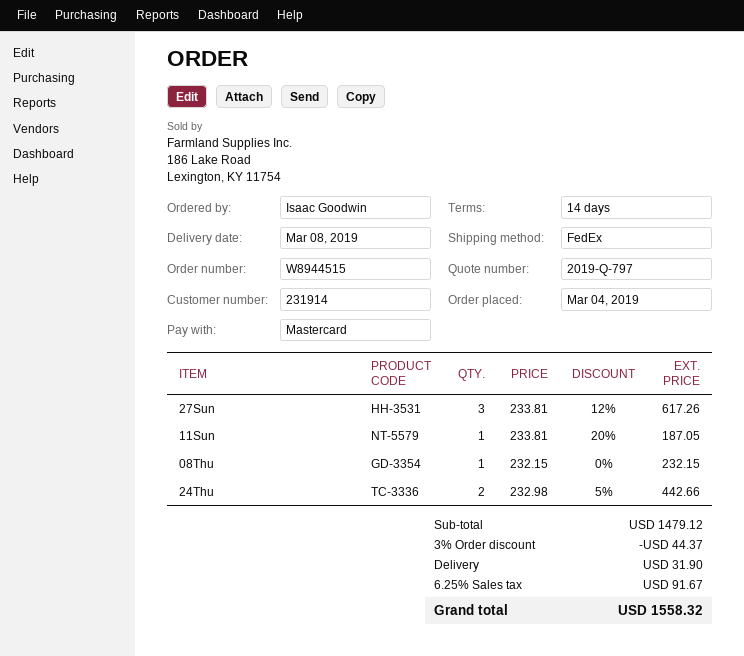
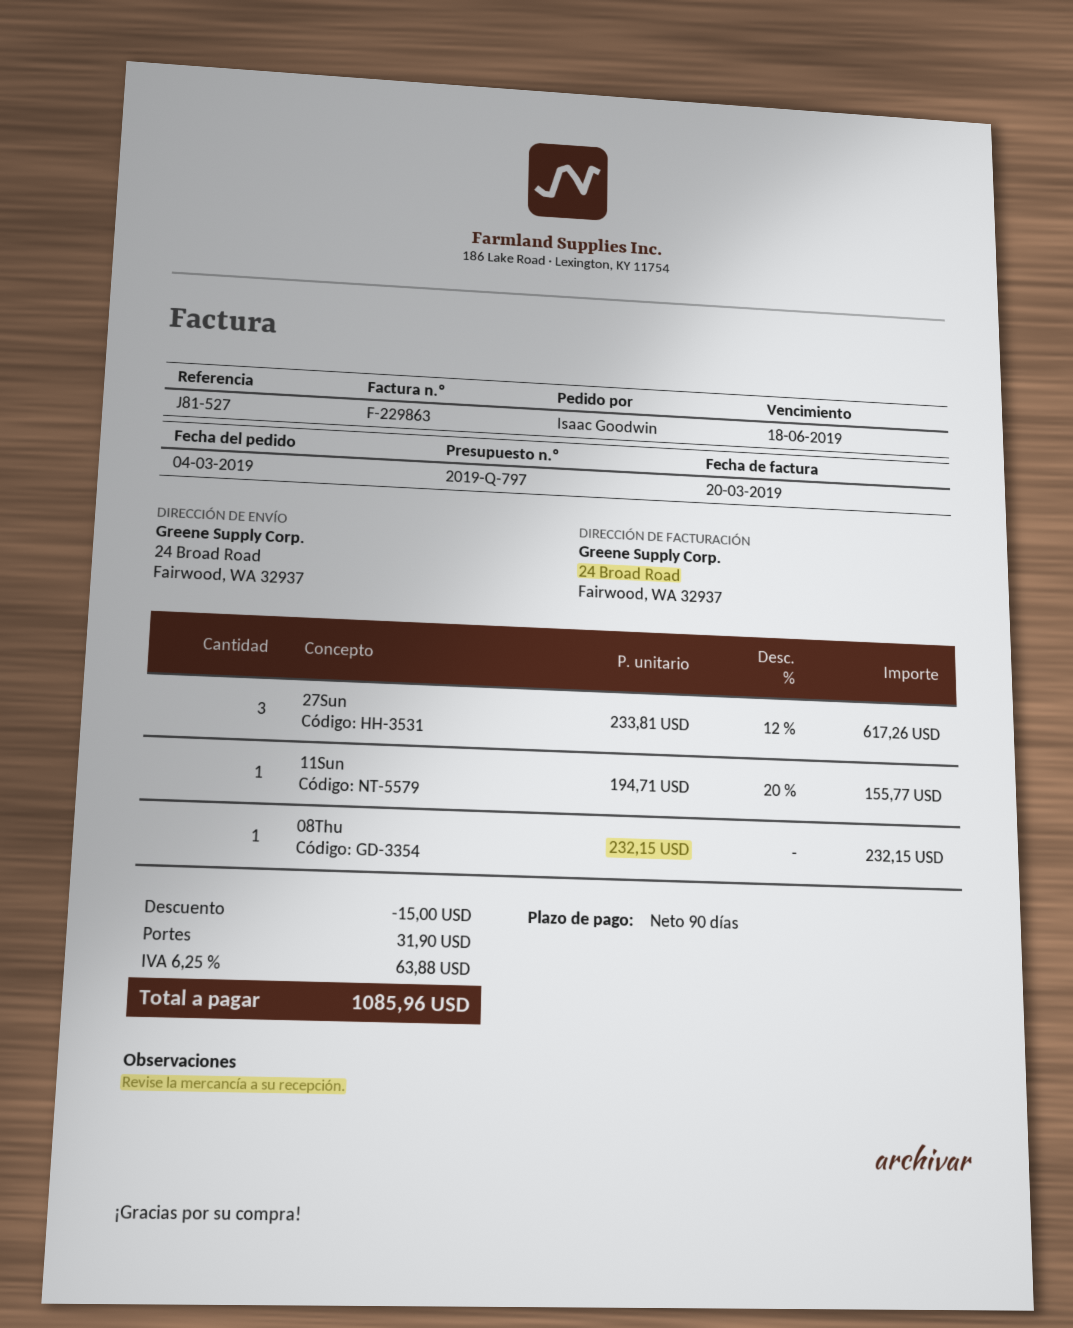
payment terms: 14 days -> 90 days
11Sun: 1 x 233.81 - 20% = 187.05 -> 1 x 194.71 - 20% = 155.77
24Thu: 2 x 232.98 - 5% = 442.66 -> none
discount: 44.37 -> 15.00
tax: 6.25% = 91.67 -> 6.25% = 63.88
total: 1558.32 -> 1085.96

